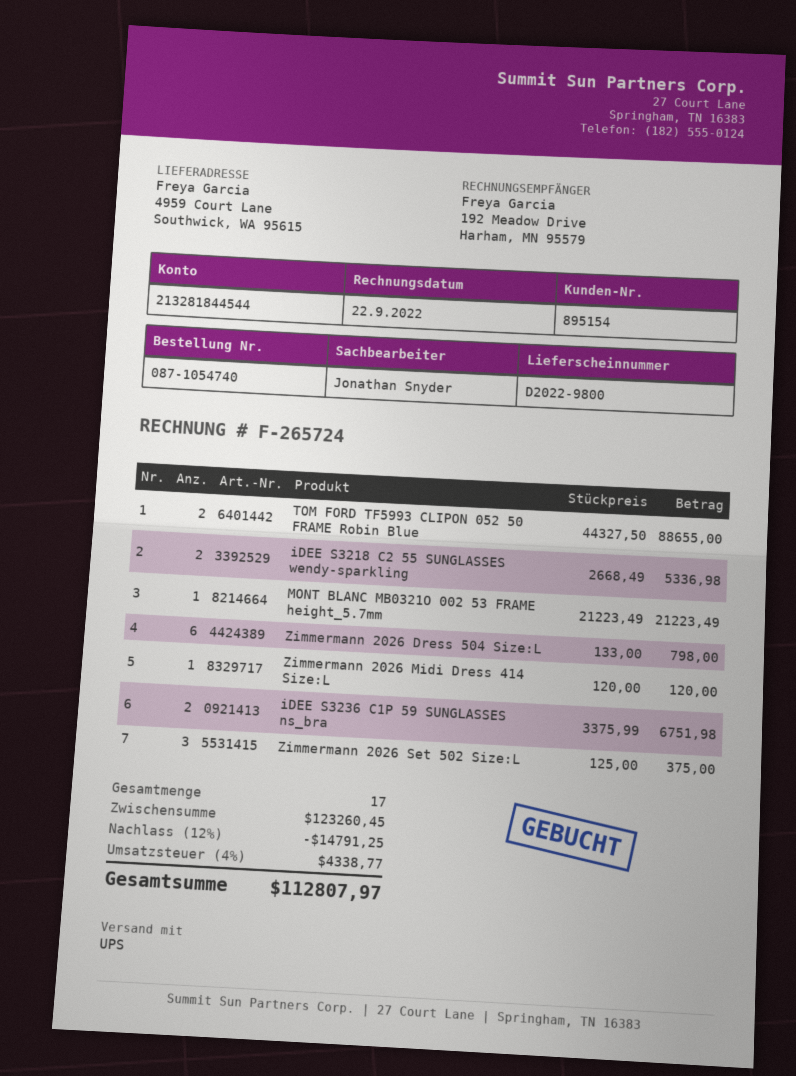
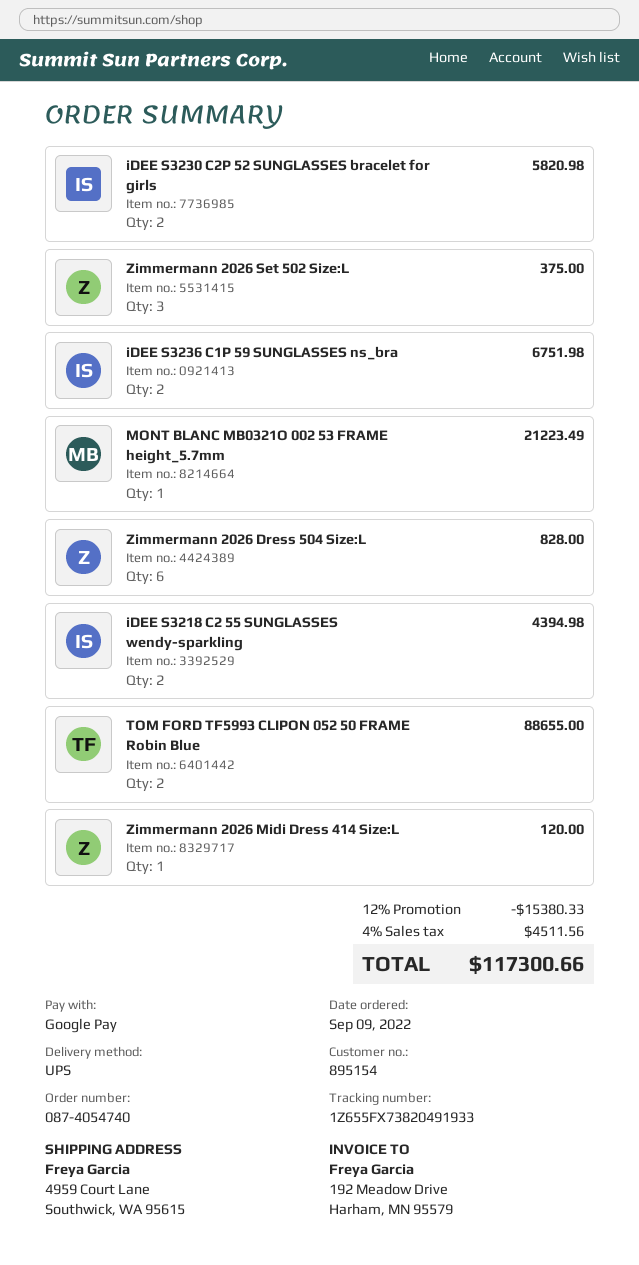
order number: 087-1054740 -> 087-4054740
iDEE S3218 C2 55 SUNGLASSES wendy-sparkling: 2 for 5336.98 -> 2 for 4394.98
Zimmermann 2026 Dress 504 Size:L: 6 for 798.00 -> 6 for 828.00
iDEE S3230 C2P 52 SUNGLASSES bracelet for girls: none -> 2 for 5820.98
discount: 12% = 14791.25 -> 12% = 15380.33
tax: 4% = 4338.77 -> 4% = 4511.56
total: 112807.97 -> 117300.66

